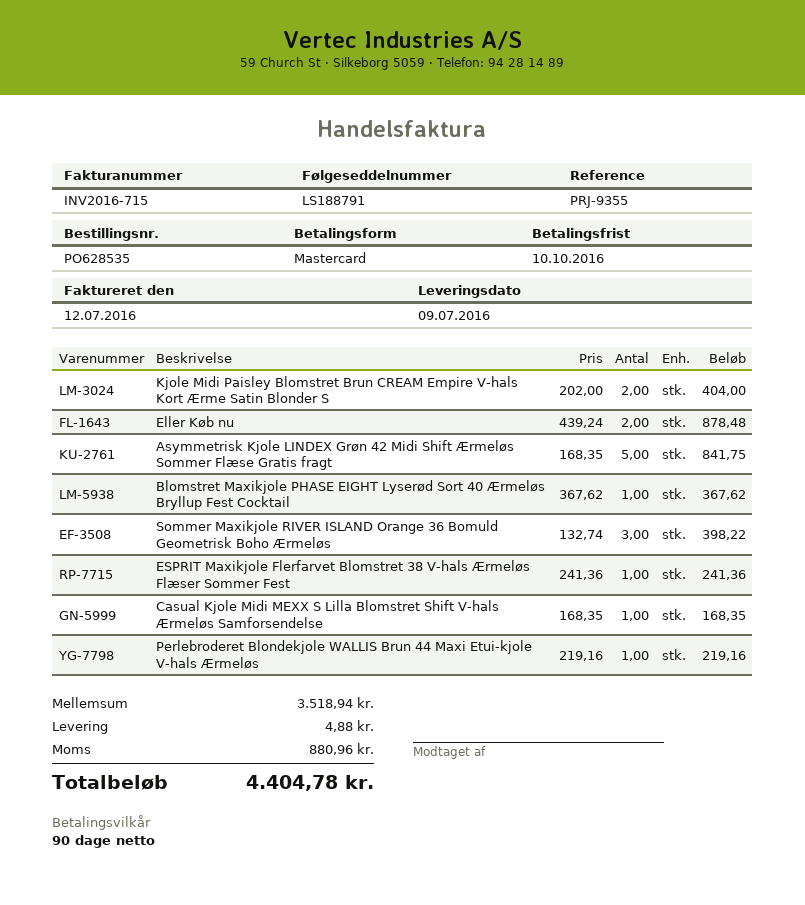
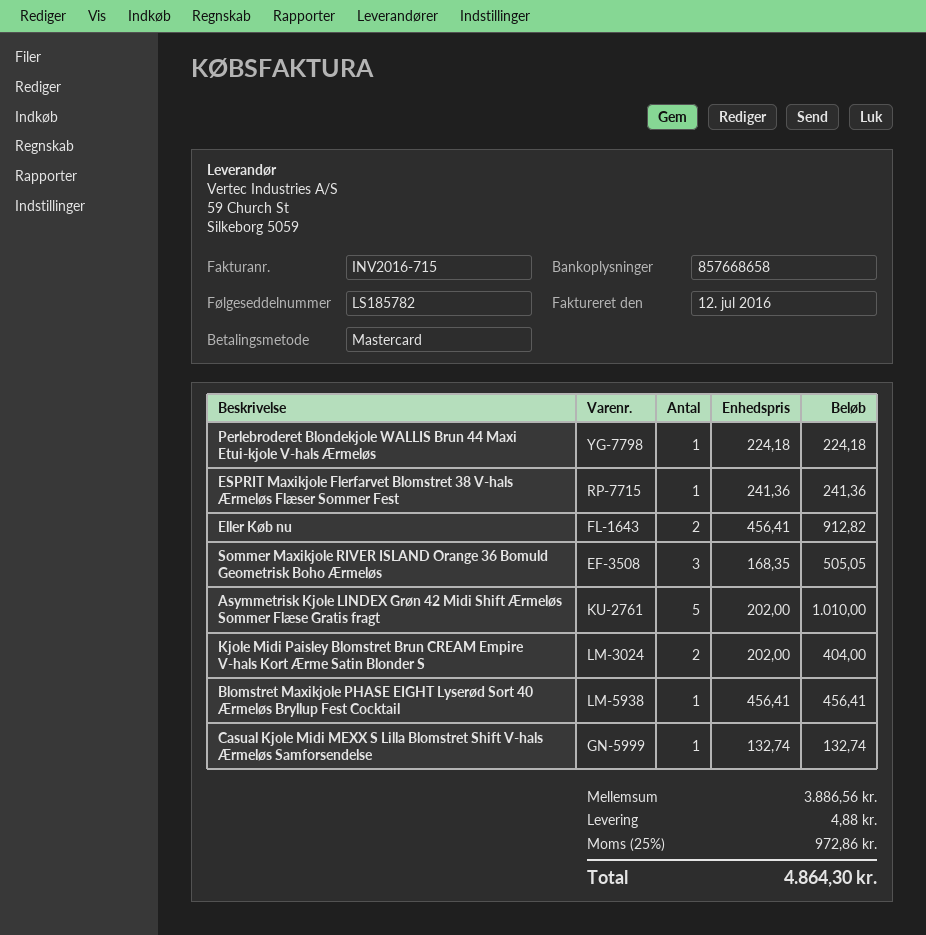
delivery note number: LS188791 -> LS185782
Eller Køb nu: 2 x 439.24 = 878.48 -> 2 x 456.41 = 912.82
Asymmetrisk Kjole LINDEX Grøn 42 Midi Shift Ærmeløs Sommer Flæse Gratis fragt: 5 x 168.35 = 841.75 -> 5 x 202.00 = 1010.00
Blomstret Maxikjole PHASE EIGHT Lyserød Sort 40 Ærmeløs Bryllup Fest Cocktail: 1 x 367.62 = 367.62 -> 1 x 456.41 = 456.41
Sommer Maxikjole RIVER ISLAND Orange 36 Bomuld Geometrisk Boho Ærmeløs: 3 x 132.74 = 398.22 -> 3 x 168.35 = 505.05
Casual Kjole Midi MEXX S Lilla Blomstret Shift V-hals Ærmeløs Samforsendelse: 1 x 168.35 = 168.35 -> 1 x 132.74 = 132.74
Perlebroderet Blondekjole WALLIS Brun 44 Maxi Etui-kjole V-hals Ærmeløs: 1 x 219.16 = 219.16 -> 1 x 224.18 = 224.18
subtotal: 3518.94 -> 3886.56
tax: 880.96 -> 972.86
total: 4404.78 -> 4864.30

